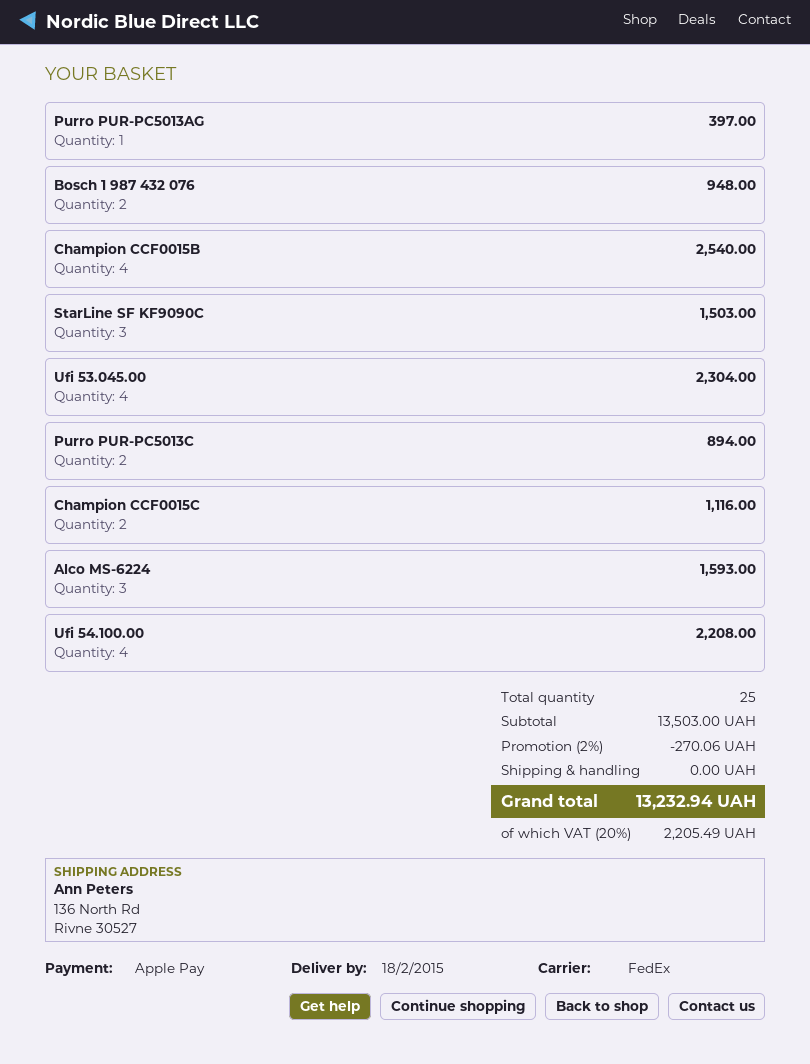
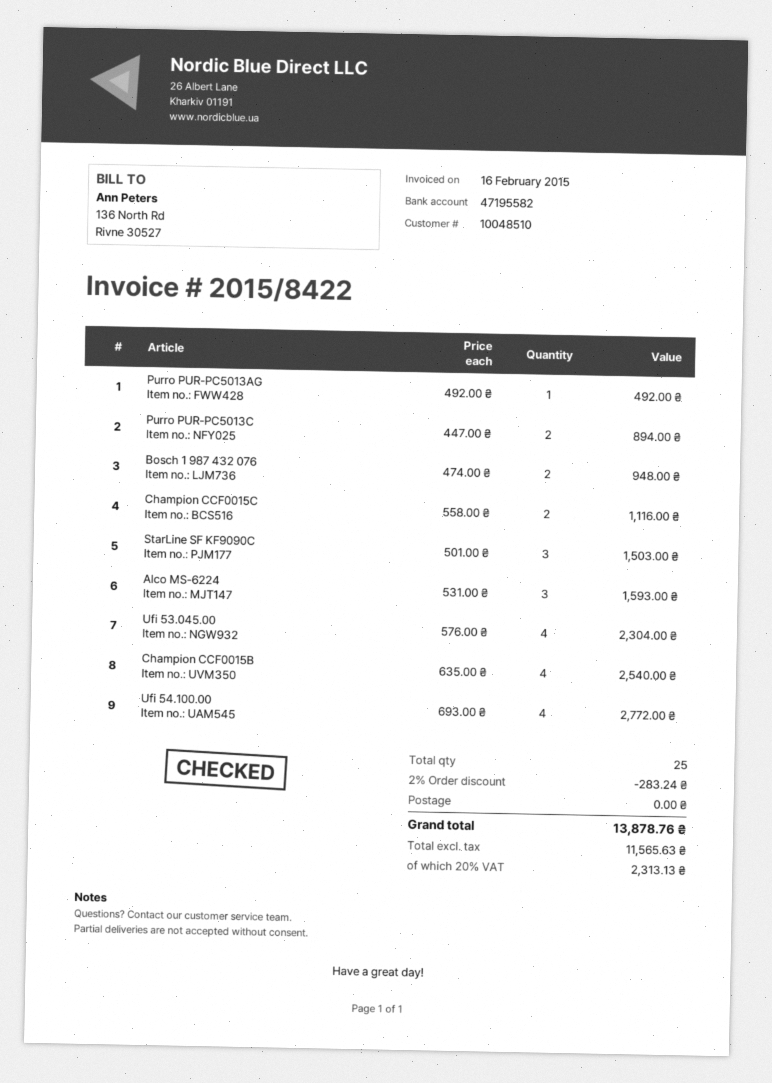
Purro PUR-PC5013AG: 1 for 397.00 -> 1 for 492.00
Ufi 54.100.00: 4 for 2208.00 -> 4 for 2772.00
discount: 2% = 270.06 -> 2% = 283.24
tax: 20% = 2205.49 -> 20% = 2313.13
total: 13232.94 -> 13878.76

